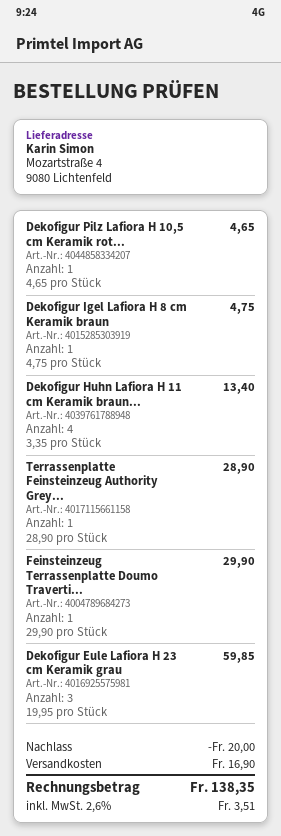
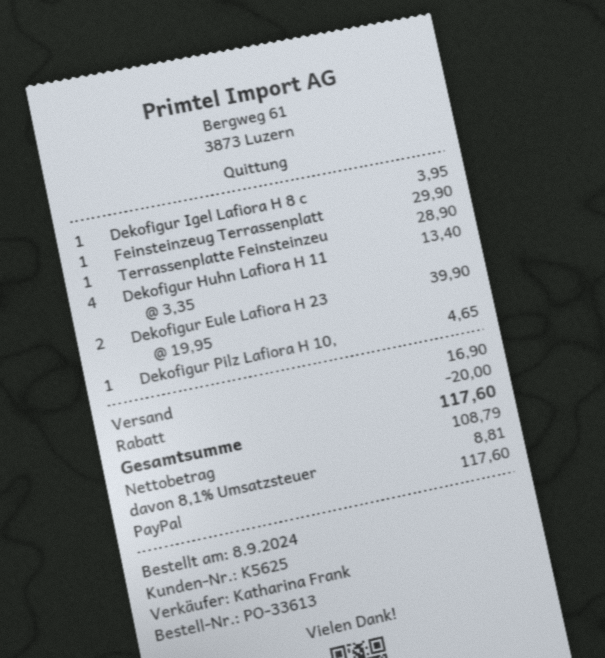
Dekofigur Igel Lafiora H 8 cm Keramik braun: 1 x 4.75 = 4.75 -> 1 x 3.95 = 3.95
Dekofigur Eule Lafiora H 23 cm Keramik grau: 3 x 19.95 = 59.85 -> 2 x 19.95 = 39.90
tax: 2.6% = 3.51 -> 8.1% = 8.81
total: 138.35 -> 117.60

